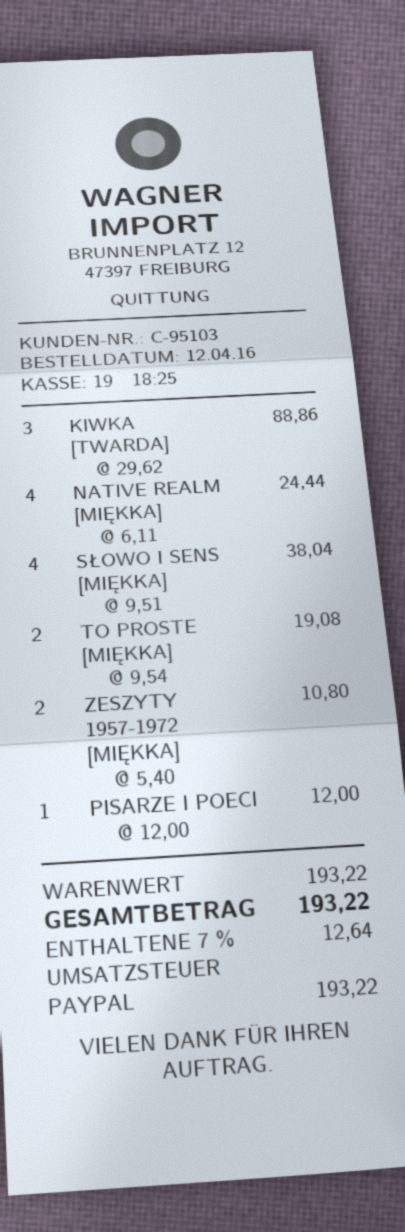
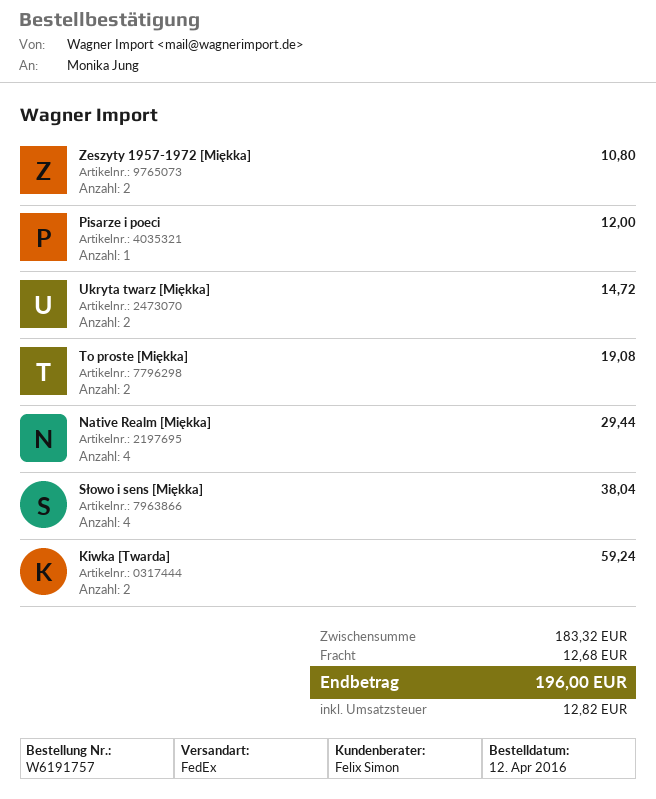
KIWKA [TWARDA]: 3 for 88.86 -> 2 for 59.24
NATIVE REALM [MIĘKKA]: 4 for 24.44 -> 4 for 29.44
Ukryta twarz [Miękka]: none -> 2 for 14.72
subtotal: 193.22 -> 183.32
shipping: none -> 12.68
tax: 12.64 -> 12.82
total: 193.22 -> 196.00

